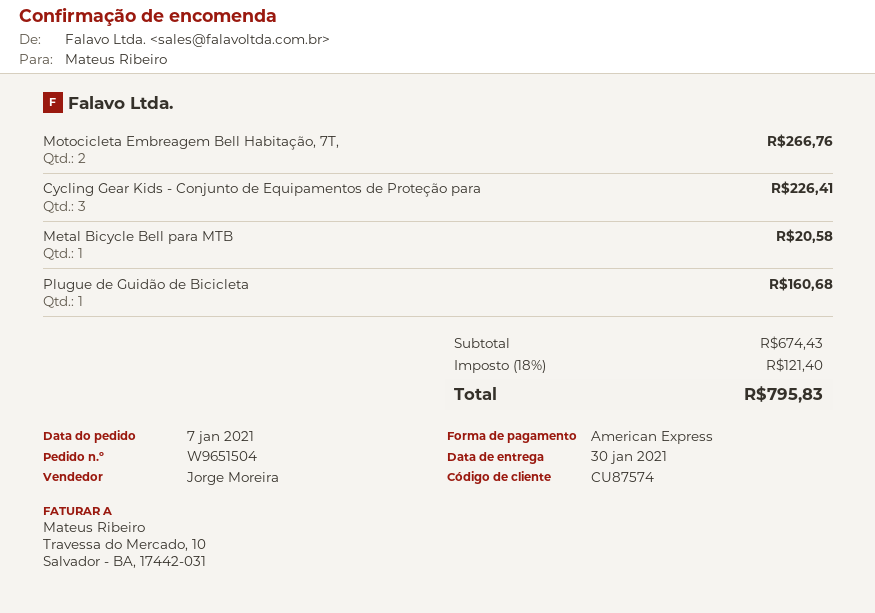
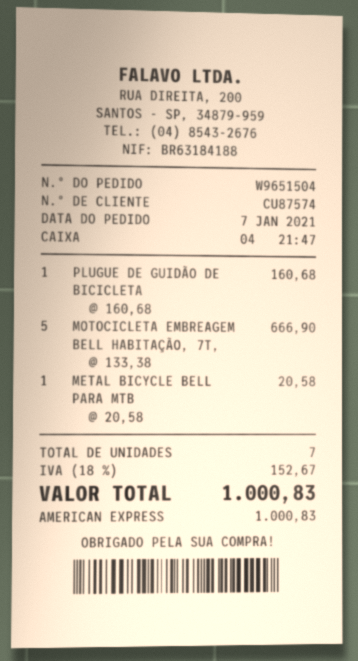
Motocicleta Embreagem Bell Habitação, 7T,: 2 for 266.76 -> 5 for 666.90
Cycling Gear Kids - Conjunto de Equipamentos de Proteção para: 3 for 226.41 -> none
tax: 18% = 121.40 -> 18% = 152.67
total: 795.83 -> 1000.83

